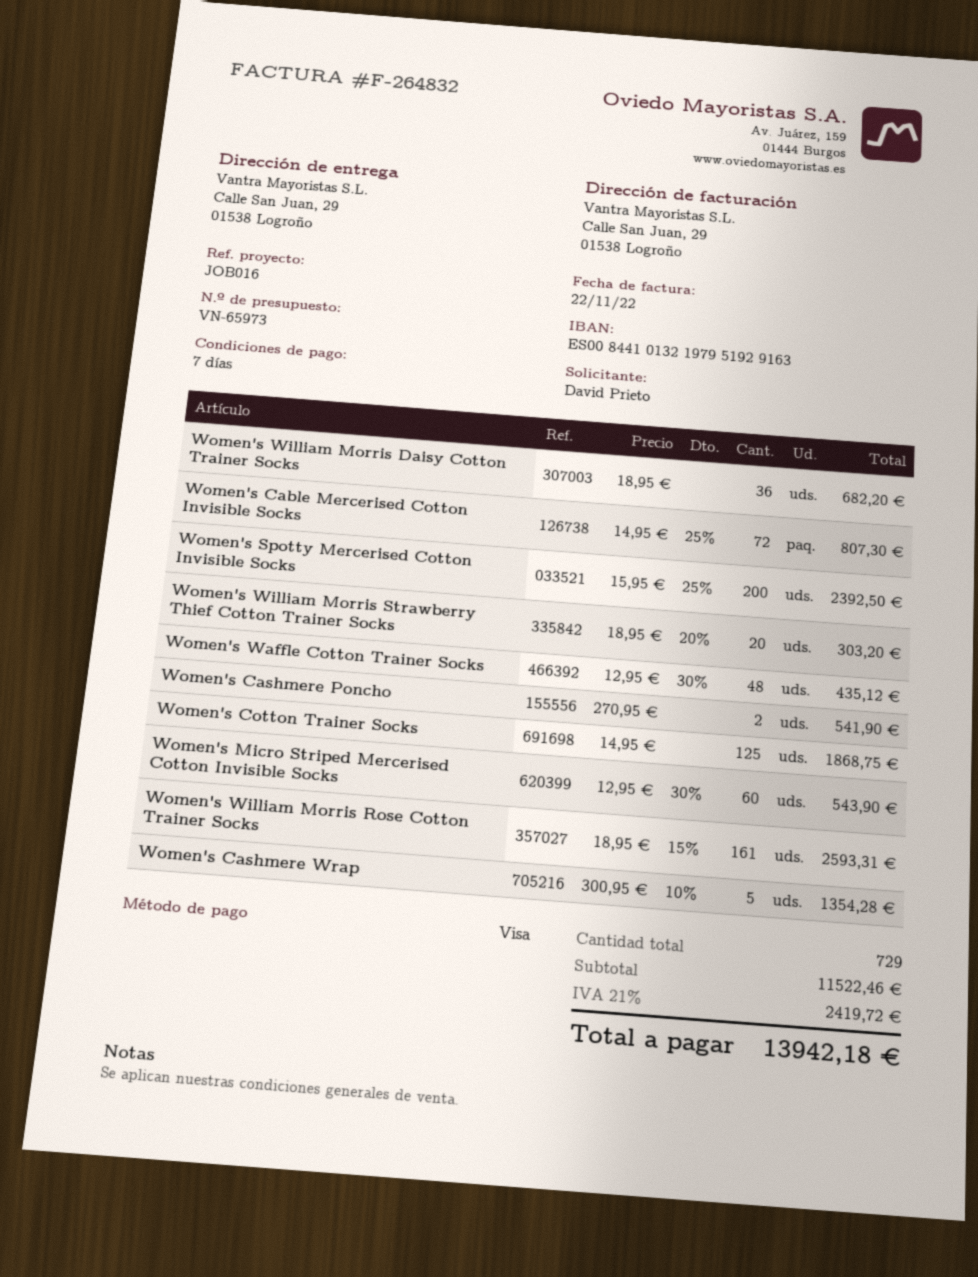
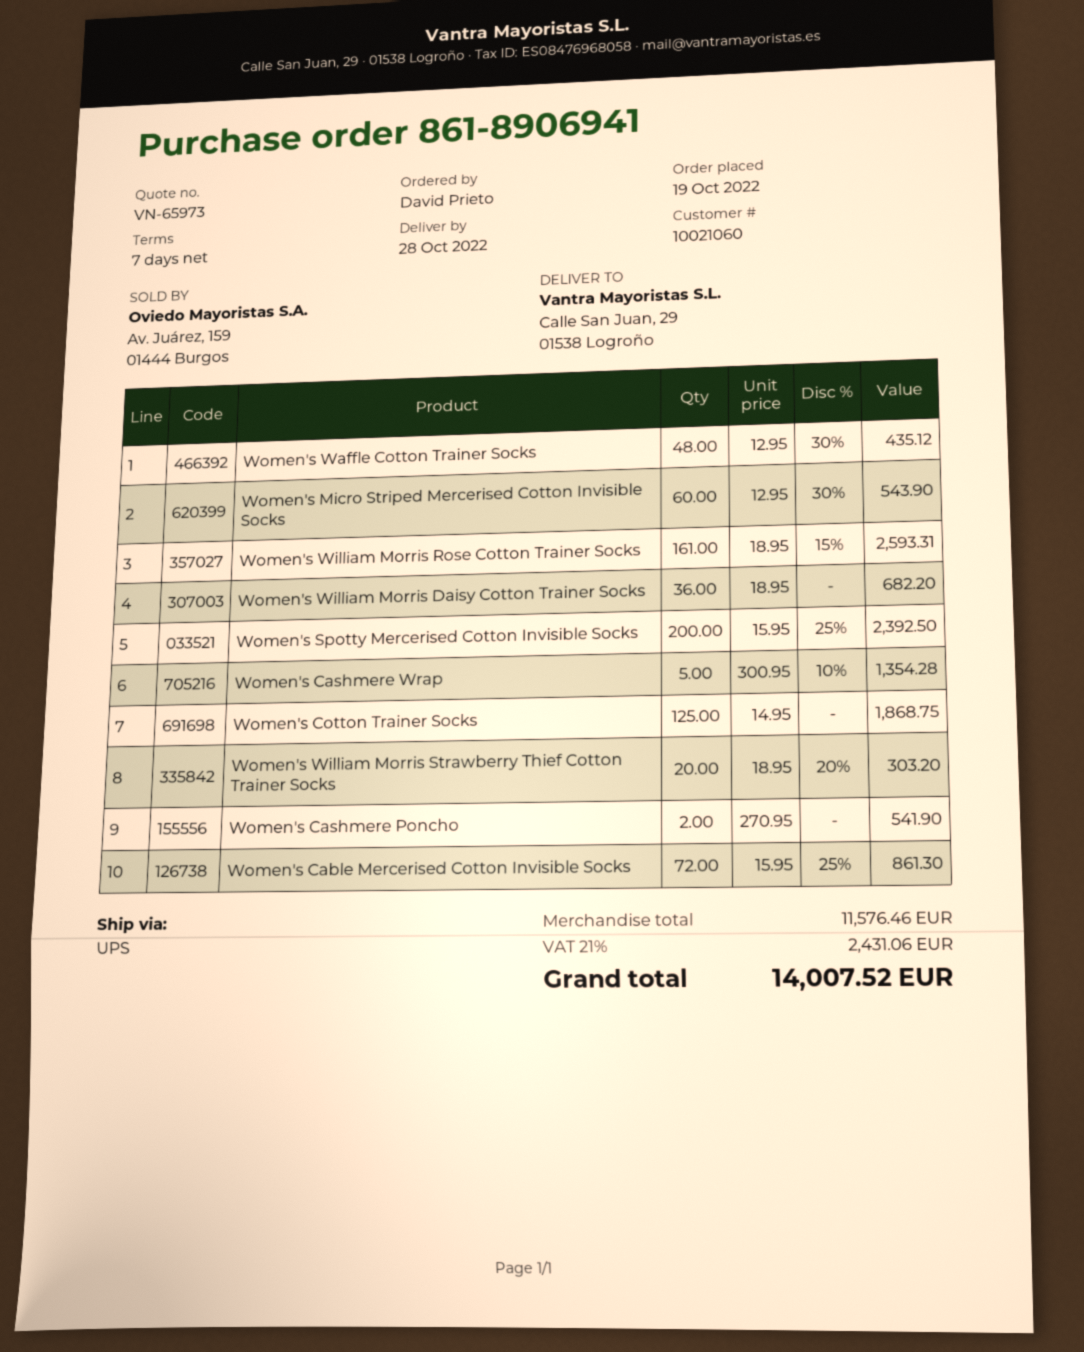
Women's Cable Mercerised Cotton Invisible Socks: 72 x 14.95 - 25% = 807.30 -> 72 x 15.95 - 25% = 861.30
subtotal: 11522.46 -> 11576.46
tax: 21% = 2419.72 -> 21% = 2431.06
total: 13942.18 -> 14007.52

